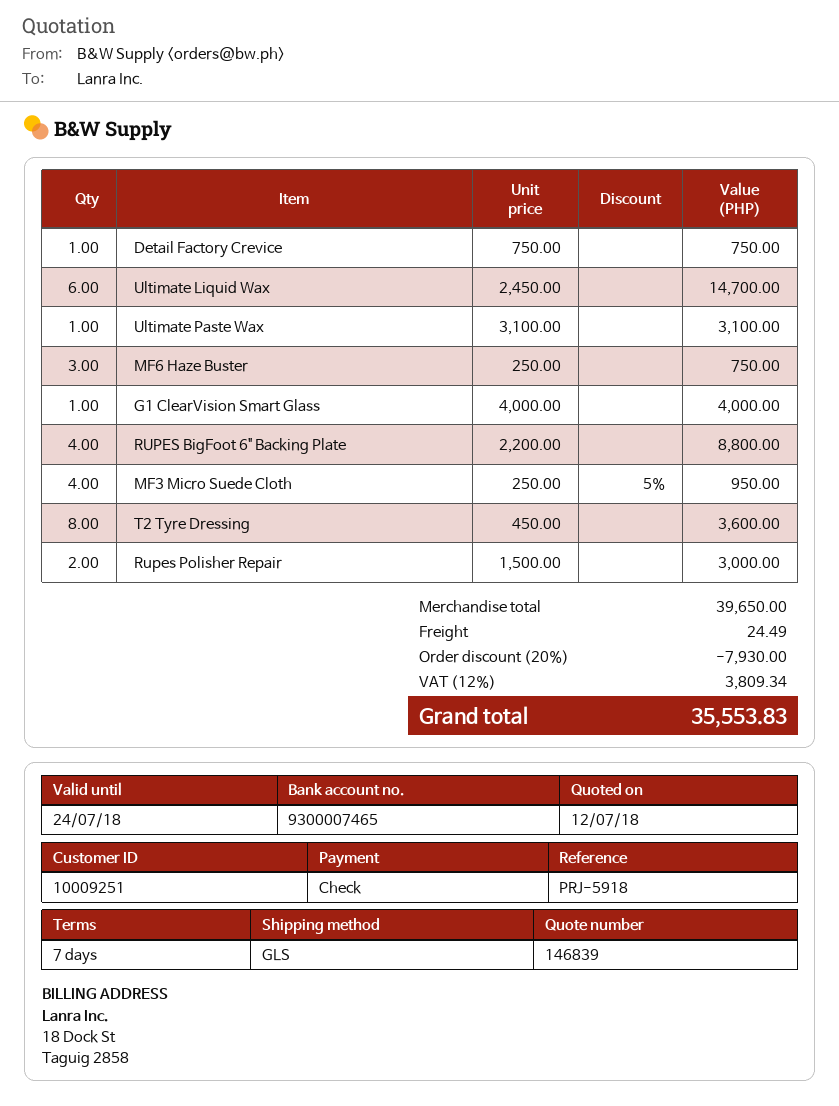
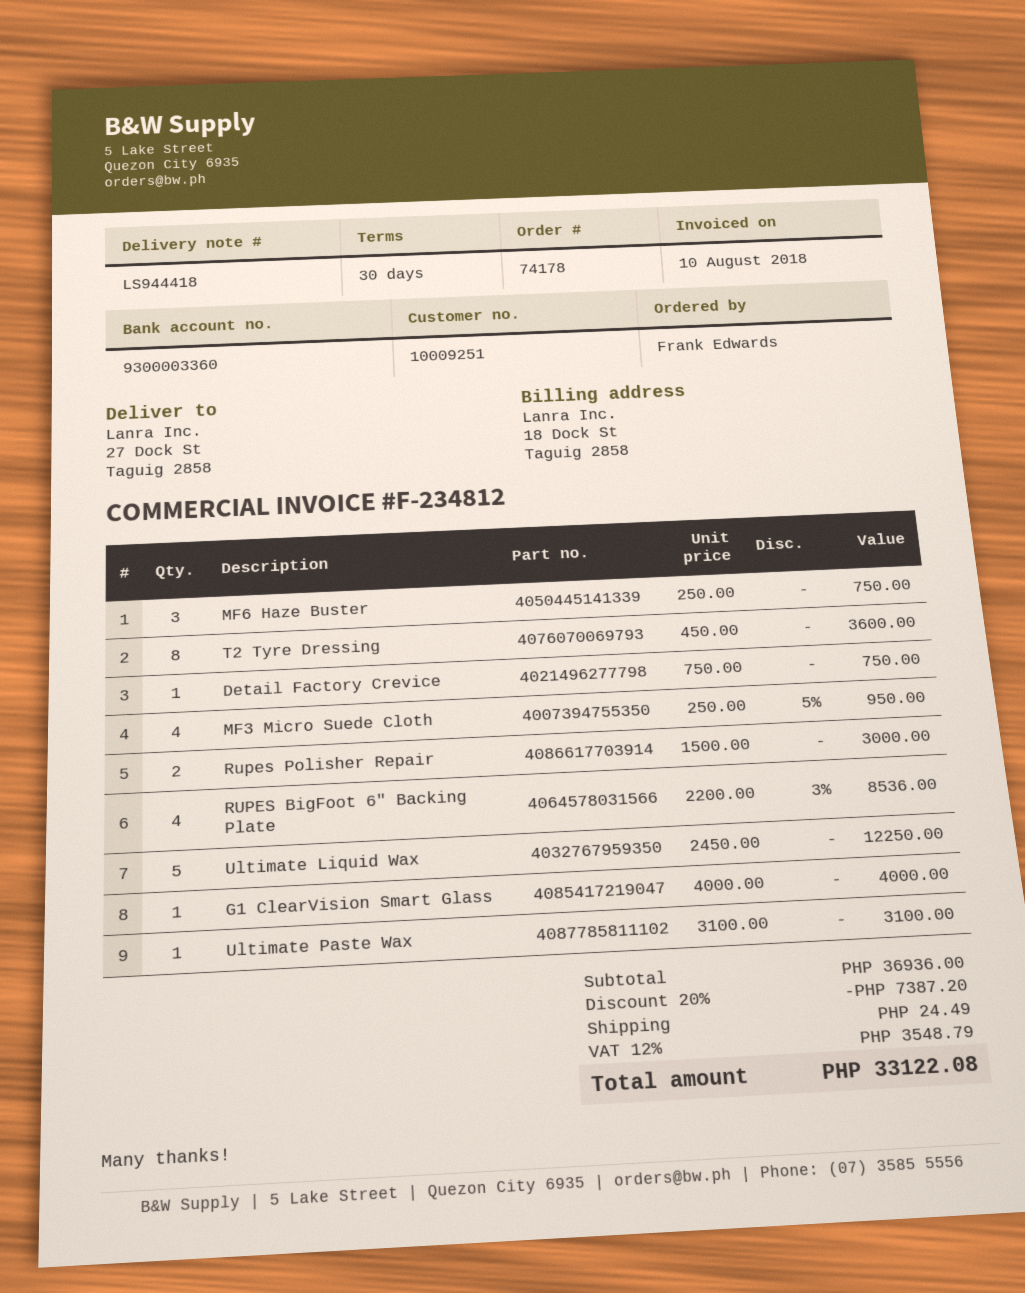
payment terms: 7 days -> 30 days
bank account: 9300007465 -> 9300003360
Ultimate Liquid Wax: 6 x 2450.00 = 14700.00 -> 5 x 2450.00 = 12250.00
RUPES BigFoot 6" Backing Plate: 4 x 2200.00 = 8800.00 -> 4 x 2200.00 - 3% = 8536.00
subtotal: 39650.00 -> 36936.00
discount: 20% = 7930.00 -> 20% = 7387.20
tax: 12% = 3809.34 -> 12% = 3548.79
total: 35553.83 -> 33122.08

